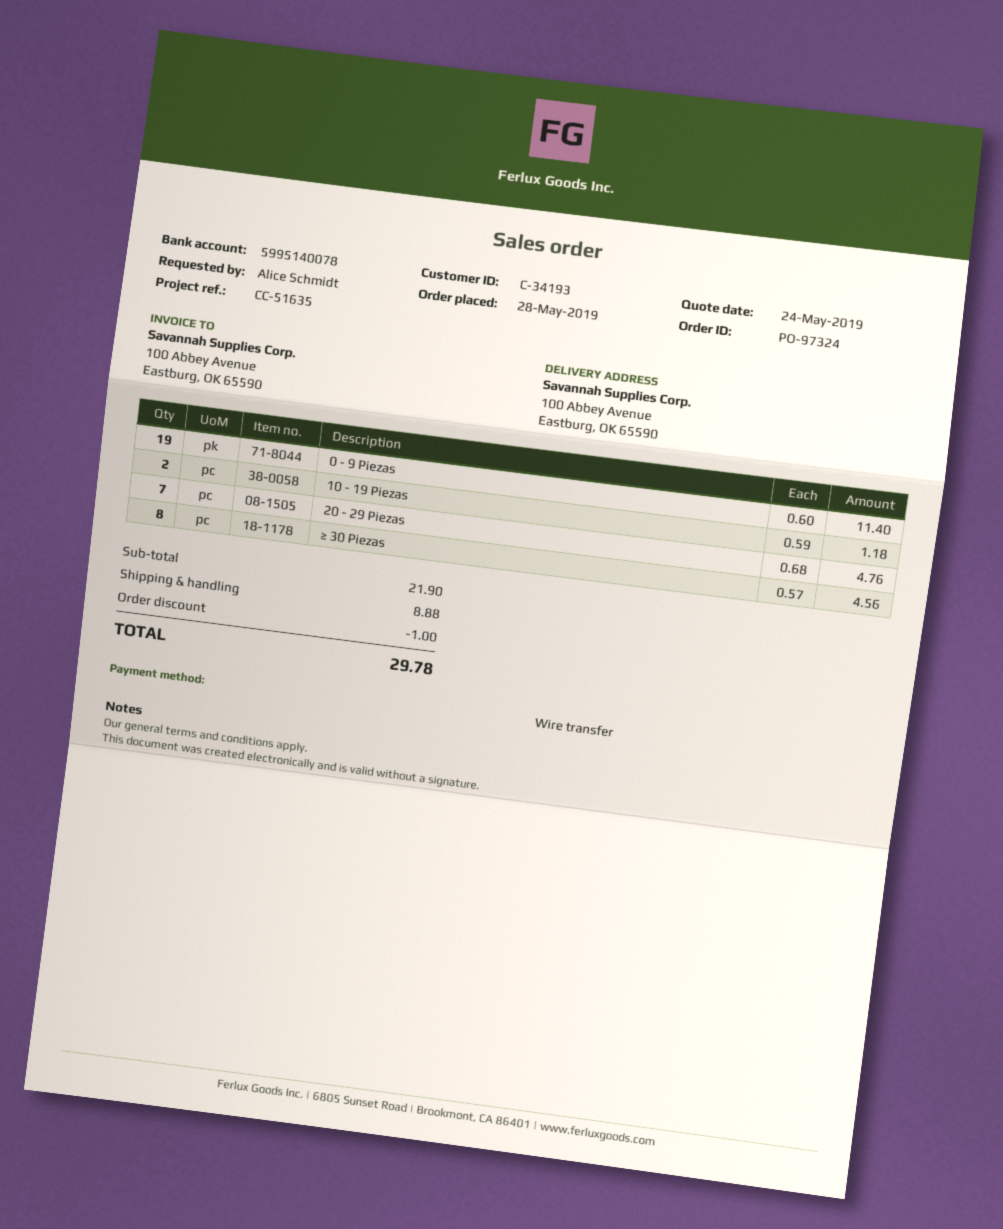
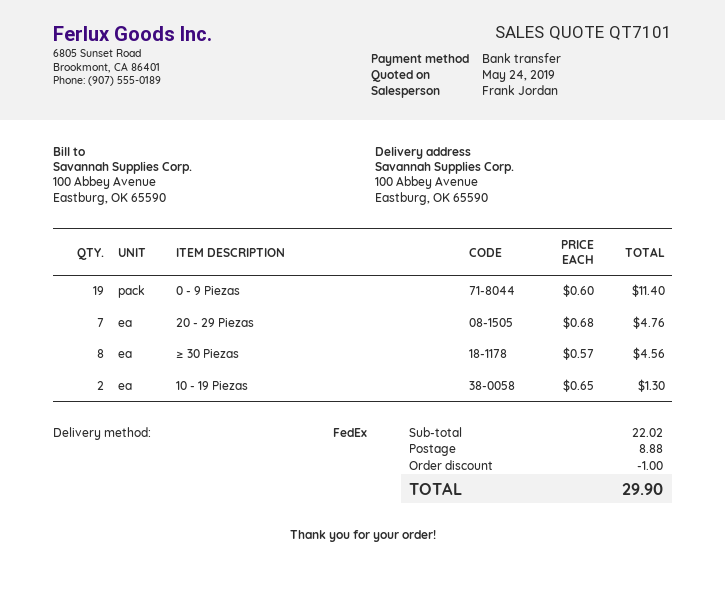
10 - 19 Piezas: 2 x 0.59 = 1.18 -> 2 x 0.65 = 1.30
subtotal: 21.90 -> 22.02
total: 29.78 -> 29.90

